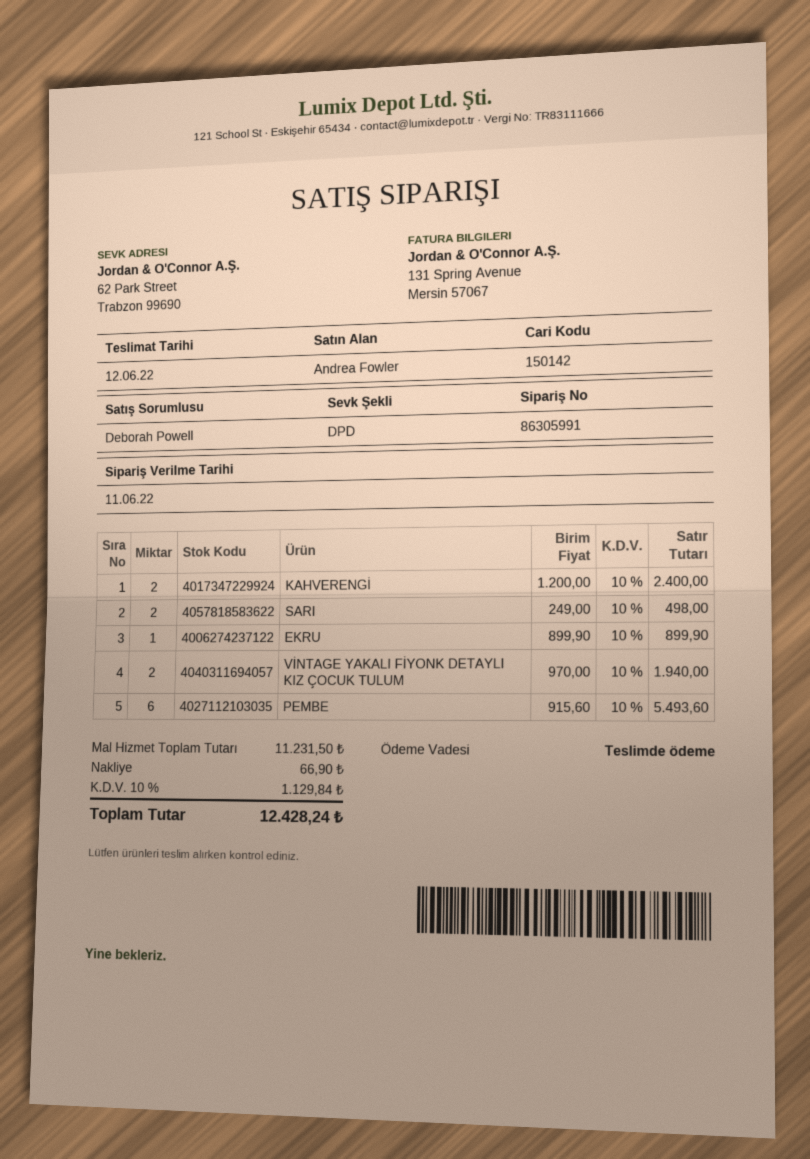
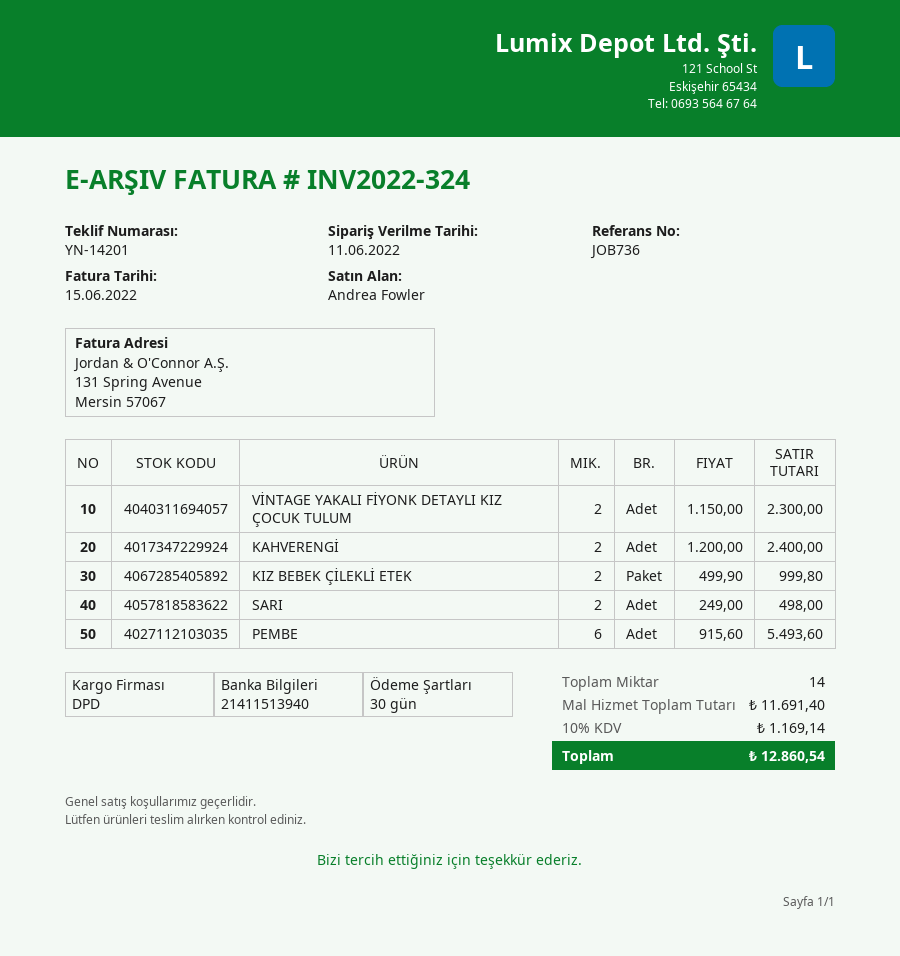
payment terms: on receipt -> 30 days
EKRU: 1 x 899.90 = 899.90 -> none
VİNTAGE YAKALI FİYONK DETAYLI KIZ ÇOCUK TULUM: 2 x 970.00 = 1940.00 -> 2 x 1150.00 = 2300.00
KIZ BEBEK ÇİLEKLİ ETEK: none -> 2 x 499.90 = 999.80
subtotal: 11231.50 -> 11691.40
shipping: 66.90 -> none
tax: 10% = 1129.84 -> 10% = 1169.14
total: 12428.24 -> 12860.54

